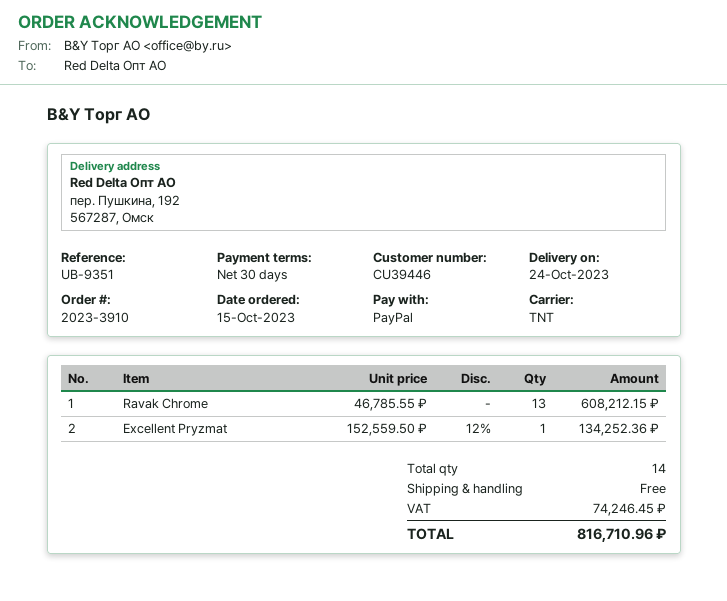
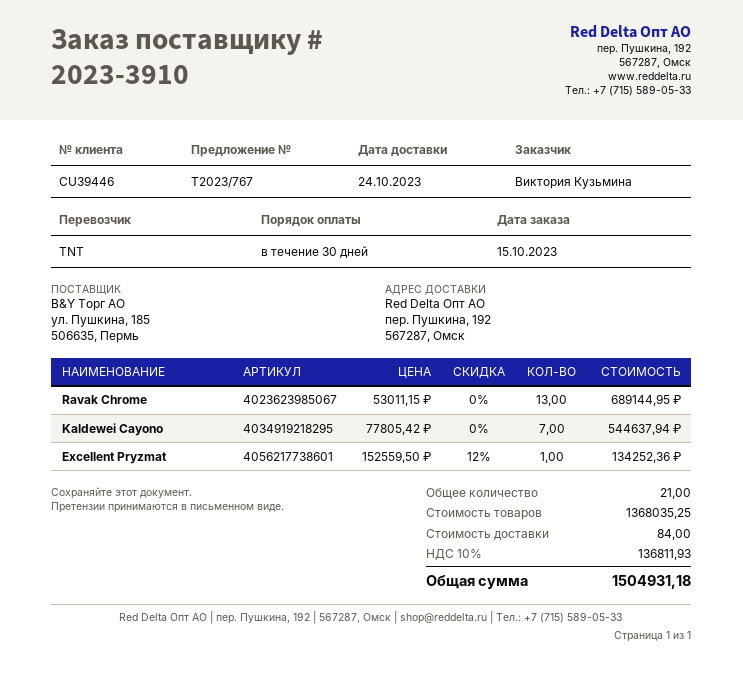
Ravak Chrome: 13 x 46785.55 = 608212.15 -> 13 x 53011.15 = 689144.95
Kaldewei Cayono: none -> 7 x 77805.42 = 544637.94
total quantity: 14 -> 21
shipping: 0.00 -> 84.00
tax: 74246.45 -> 136811.93
total: 816710.96 -> 1504931.18

